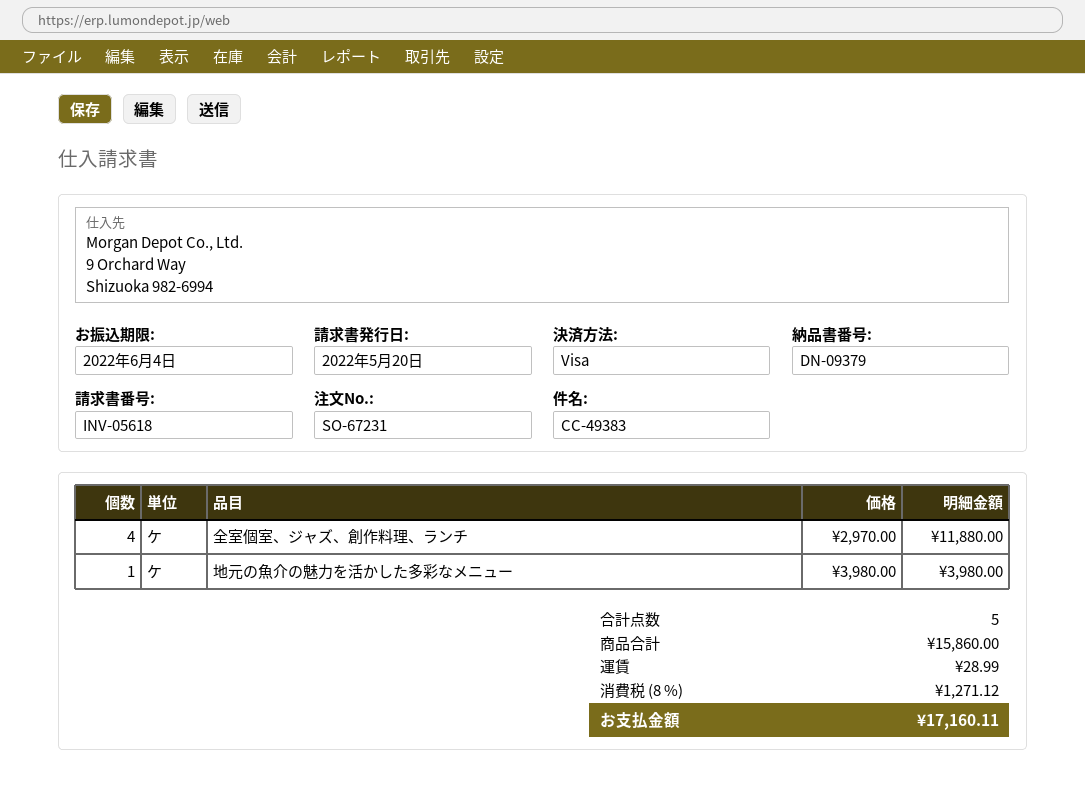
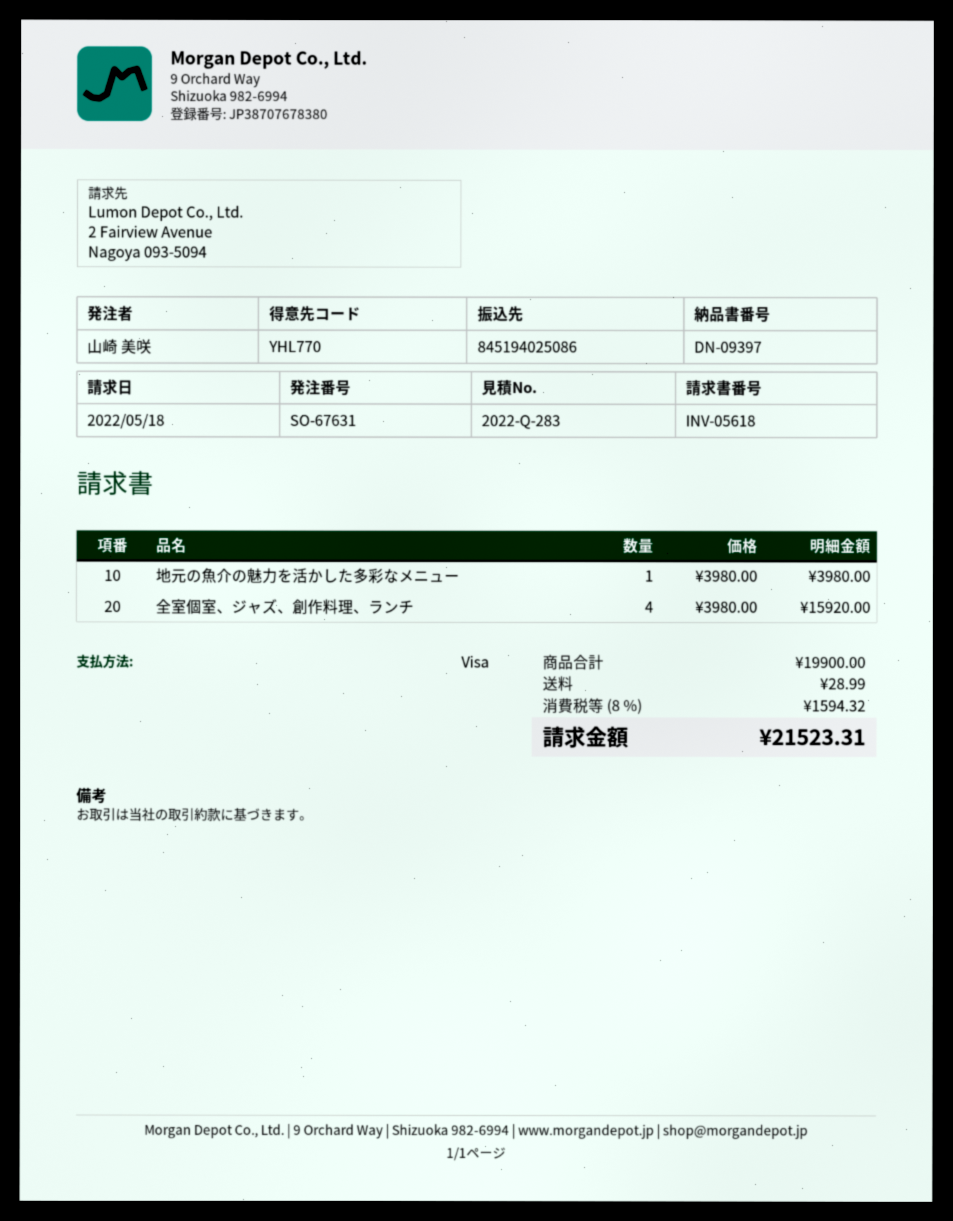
order number: SO-67231 -> SO-67631
delivery note number: DN-09379 -> DN-09397
invoice date: 2022-05-20 -> 2022-05-18
全室個室、ジャズ、創作料理、ランチ: 4 x 2970.00 = 11880.00 -> 4 x 3980.00 = 15920.00
subtotal: 15860.00 -> 19900.00
tax: 8% = 1271.12 -> 8% = 1594.32
total: 17160.11 -> 21523.31

